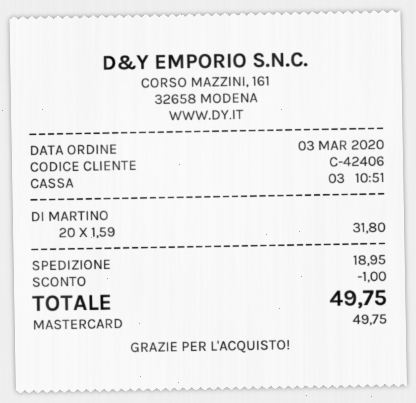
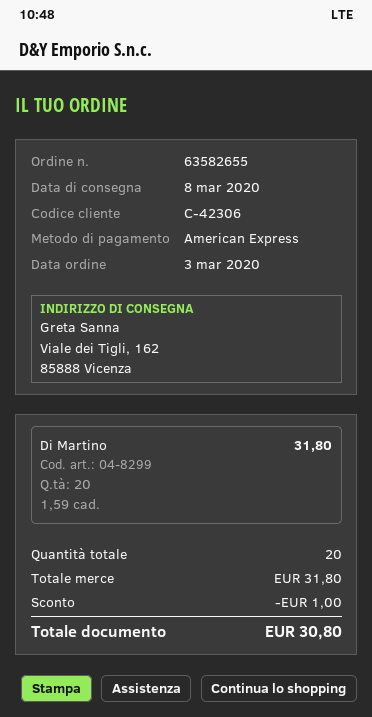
customer number: C-42406 -> C-42306
payment method: Mastercard -> American Express
shipping: 18.95 -> none
total: 49.75 -> 30.80

